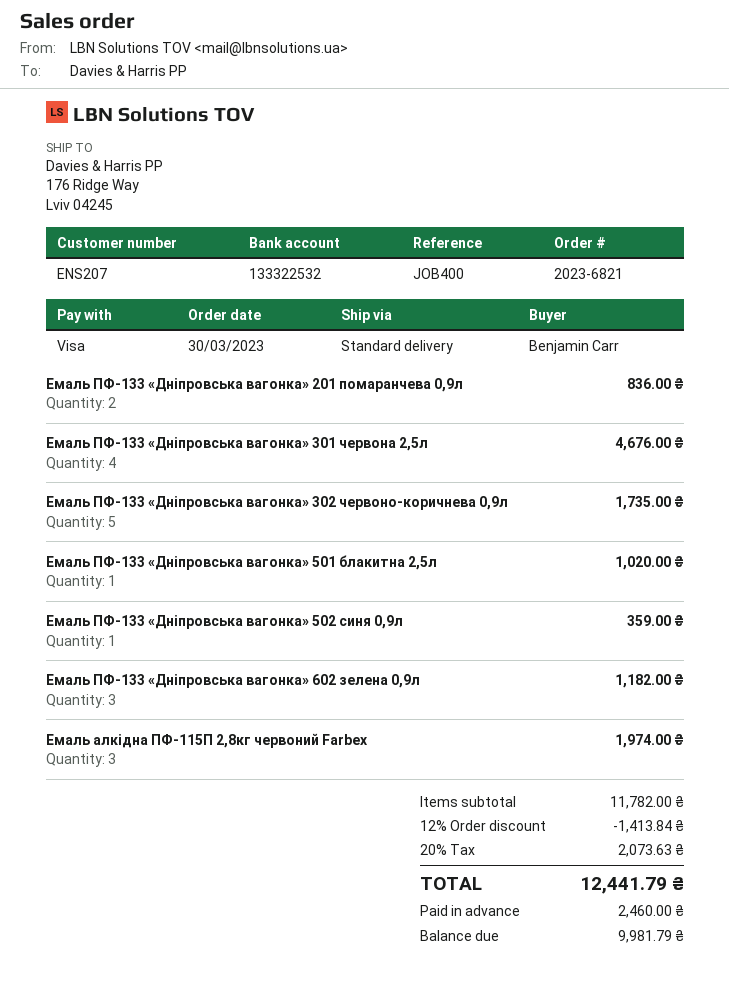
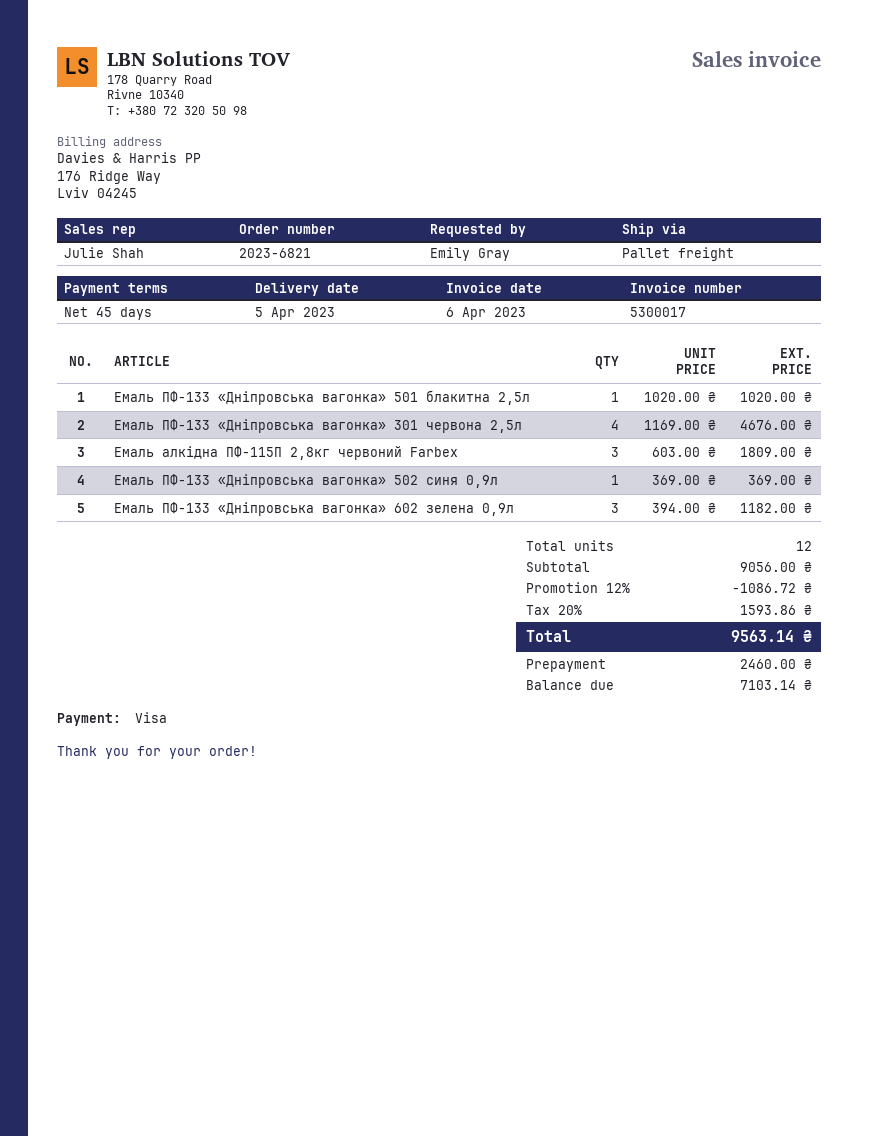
ordered by: Benjamin Carr -> Emily Gray
shipping method: standard -> pallet freight
Емаль ПФ-133 «Дніпровська вагонка» 201 помаранчева 0,9л: 2 for 836.00 -> none
Емаль ПФ-133 «Дніпровська вагонка» 302 червоно-коричнева 0,9л: 5 for 1735.00 -> none
Емаль ПФ-133 «Дніпровська вагонка» 502 синя 0,9л: 1 for 359.00 -> 1 for 369.00
Емаль алкідна ПФ-115П 2,8кг червоний Farbex: 3 for 1974.00 -> 3 for 1809.00
subtotal: 11782.00 -> 9056.00
discount: 12% = 1413.84 -> 12% = 1086.72
tax: 20% = 2073.63 -> 20% = 1593.86
total: 12441.79 -> 9563.14
balance: 9981.79 -> 7103.14

